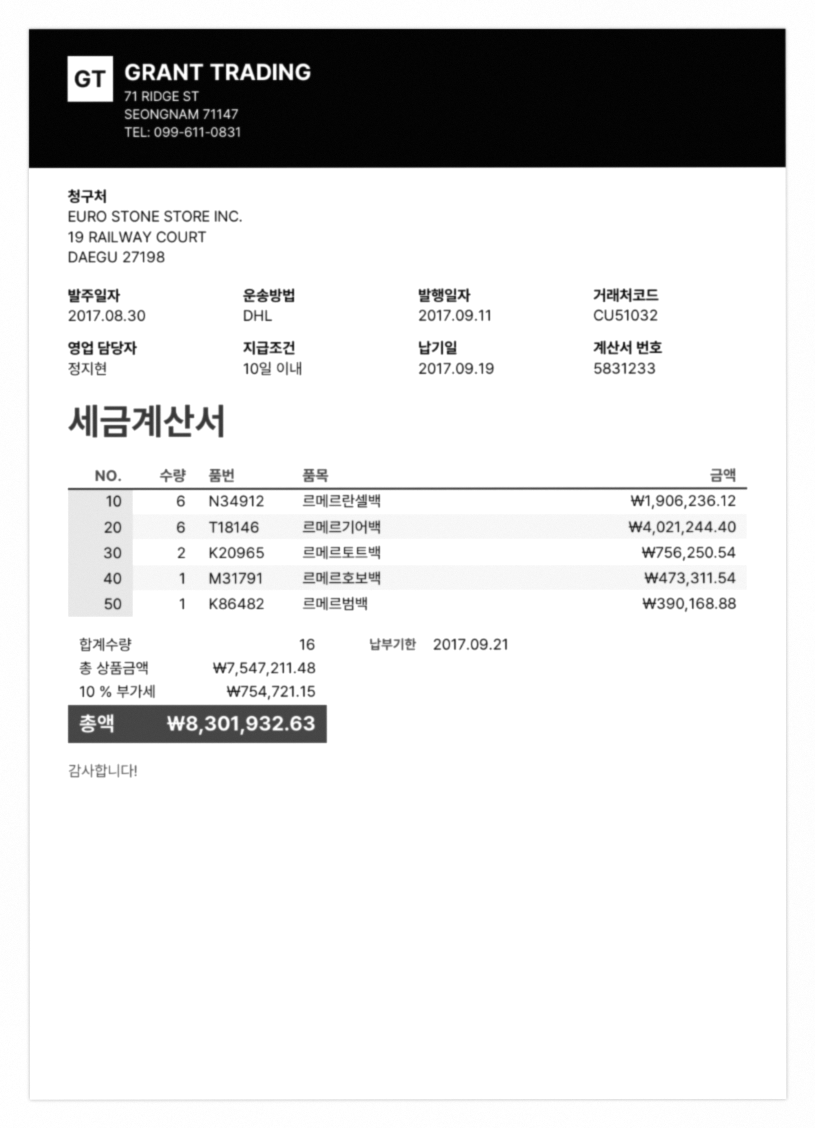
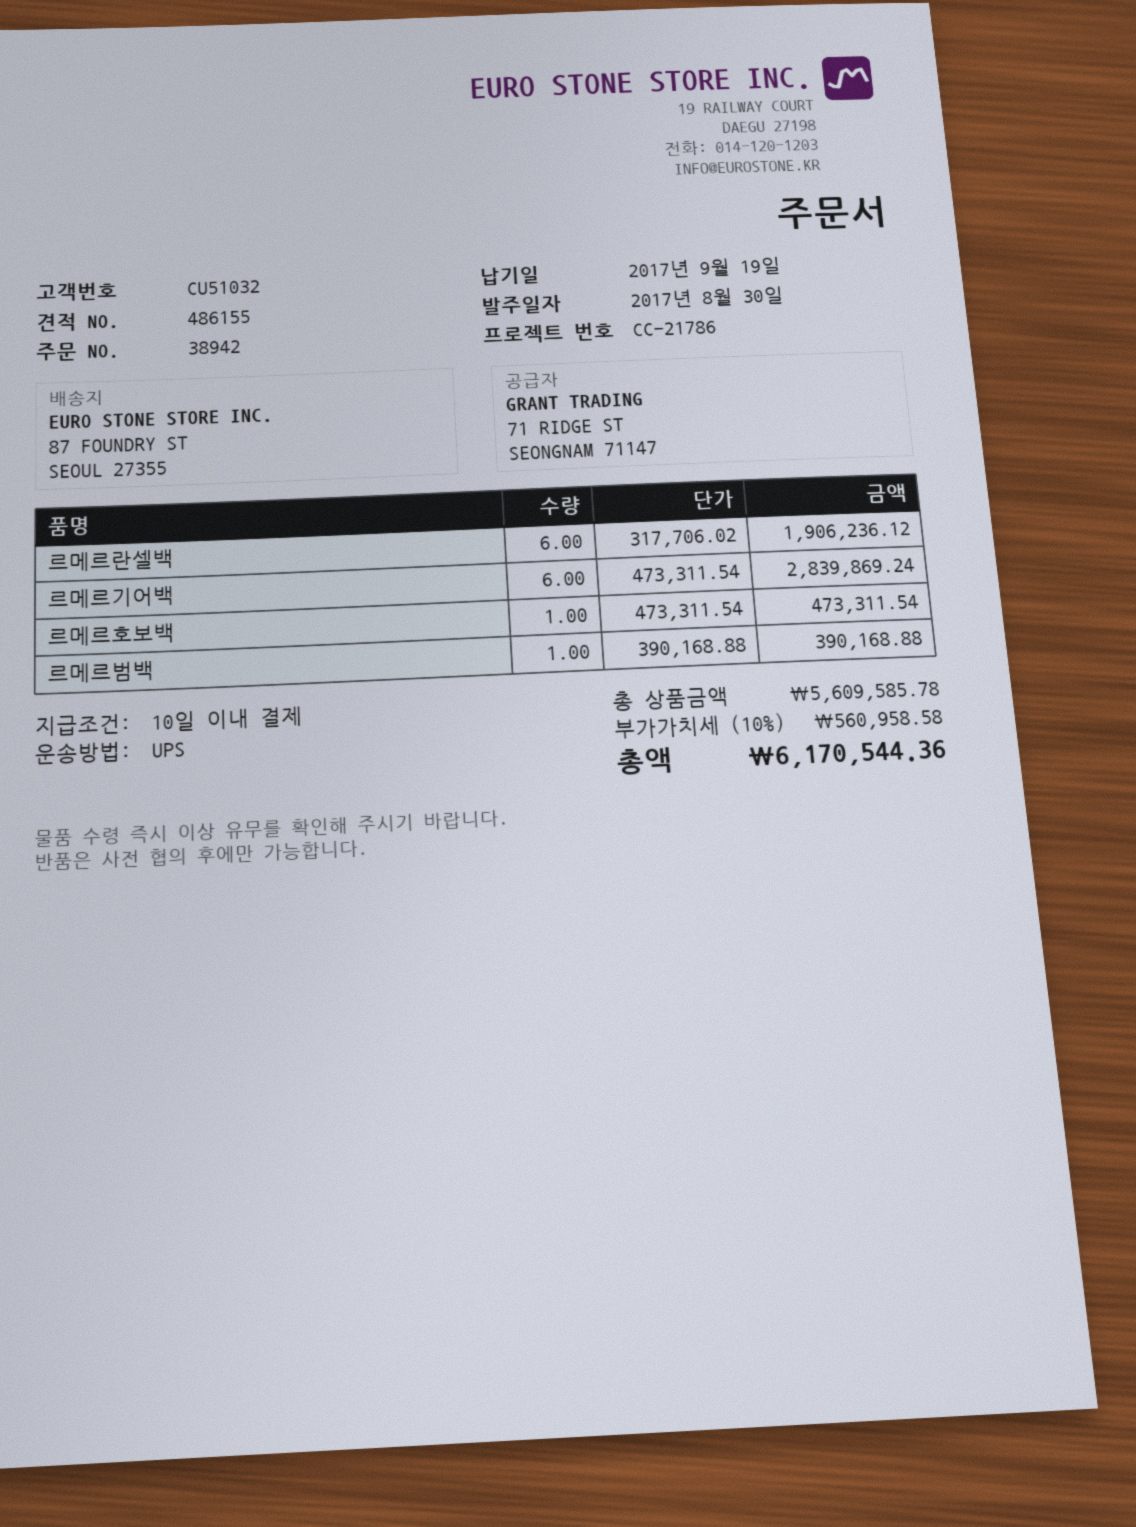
shipping method: DHL -> UPS
르메르기어백: 6 for 4021244.40 -> 6 for 2839869.24
르메르토트백: 2 for 756250.54 -> none
subtotal: 7547211.48 -> 5609585.78
tax: 10% = 754721.15 -> 10% = 560958.58
total: 8301932.63 -> 6170544.36

